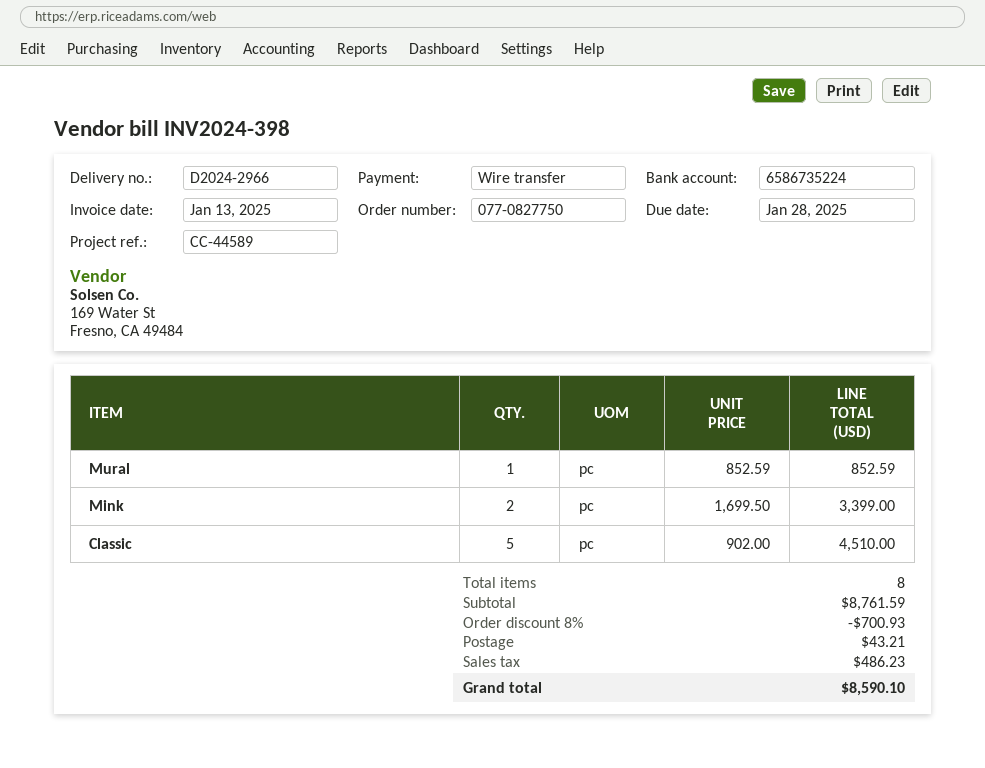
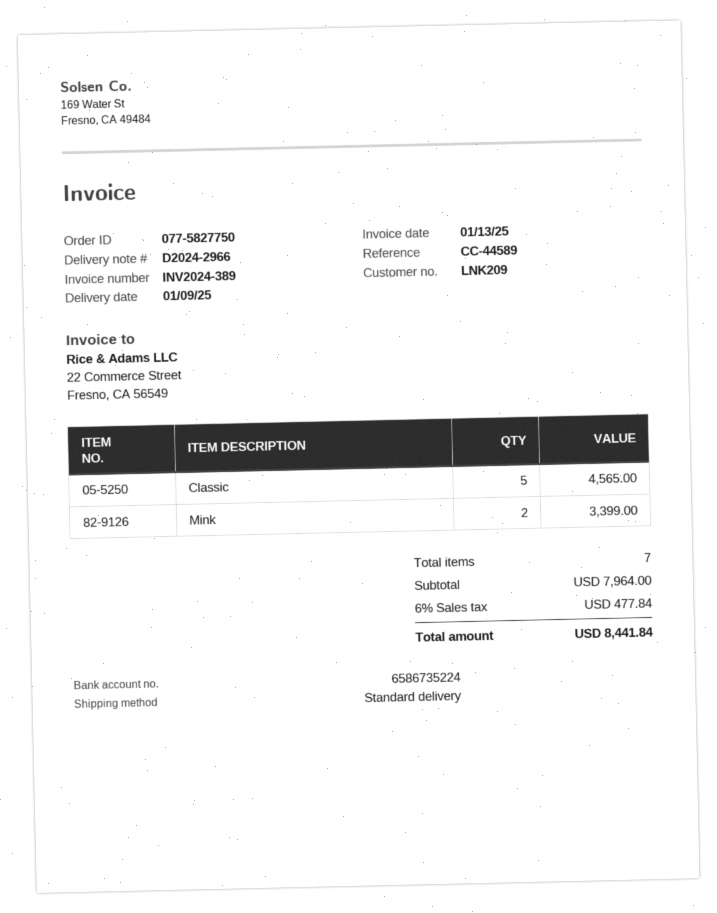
order number: 077-0827750 -> 077-5827750
invoice number: INV2024-398 -> INV2024-389
Mural: 1 for 852.59 -> none
Classic: 5 for 4510.00 -> 5 for 4565.00
total quantity: 8 -> 7
subtotal: 8761.59 -> 7964.00
discount: 8% = 700.93 -> none
shipping: 43.21 -> none
tax: 486.23 -> 477.84
total: 8590.10 -> 8441.84

